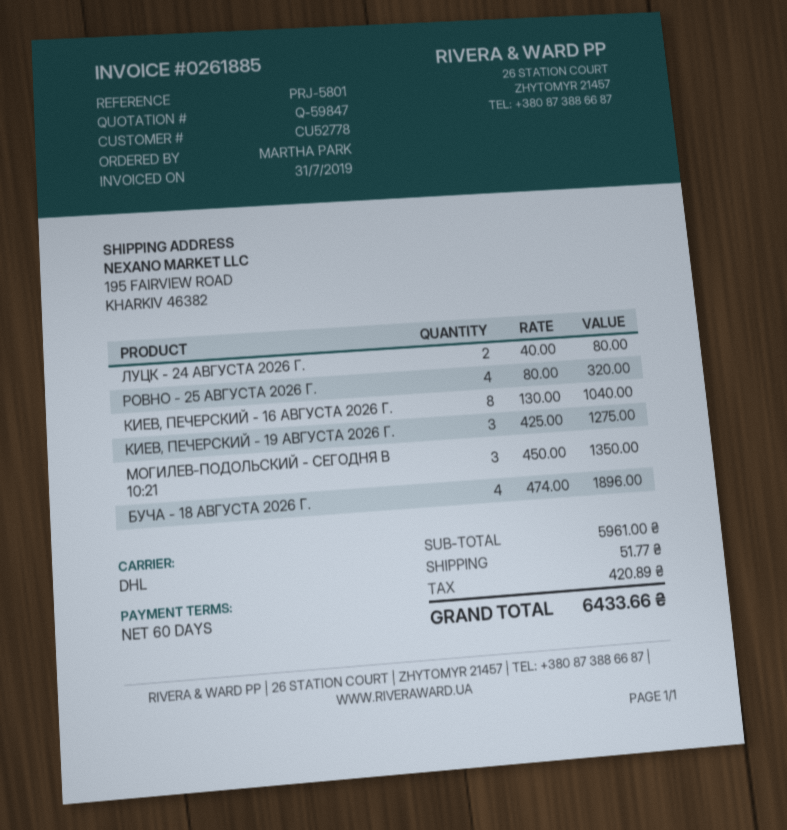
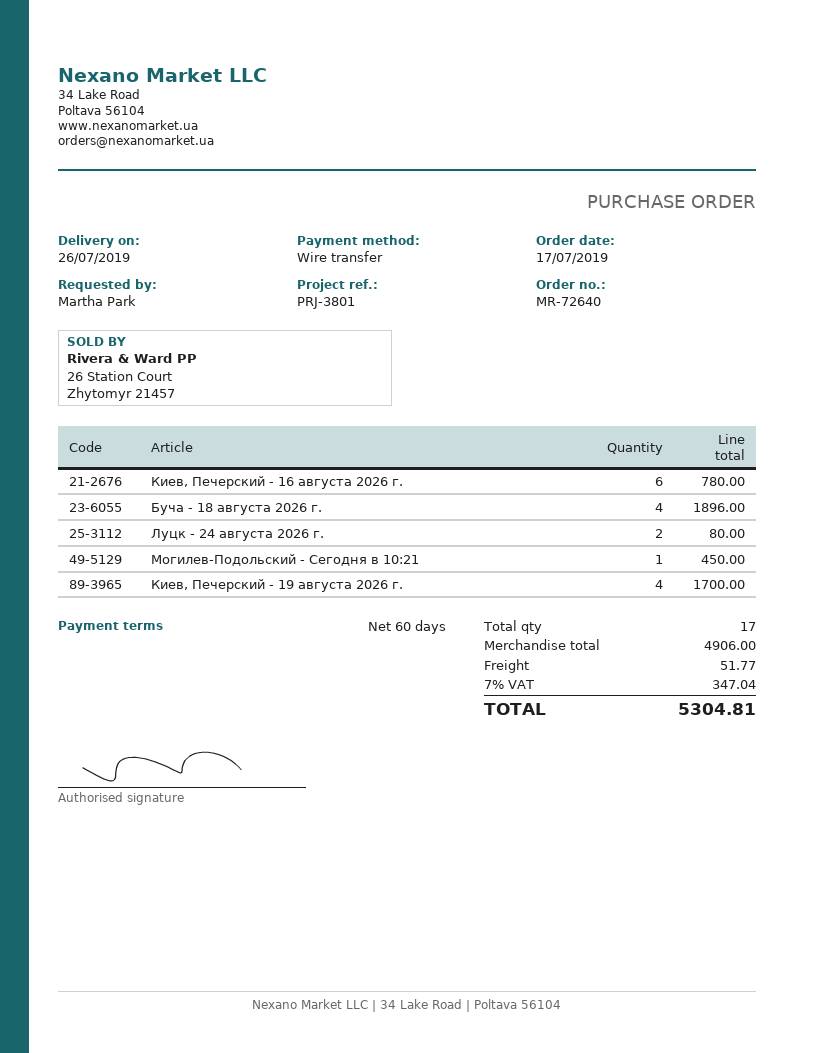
reference: PRJ-5801 -> PRJ-3801
РОВНО - 25 АВГУСТА 2026 Г.: 4 for 320.00 -> none
КИЕВ, ПЕЧЕРСКИЙ - 16 АВГУСТА 2026 Г.: 8 for 1040.00 -> 6 for 780.00
КИЕВ, ПЕЧЕРСКИЙ - 19 АВГУСТА 2026 Г.: 3 for 1275.00 -> 4 for 1700.00
МОГИЛЕВ-ПОДОЛЬСКИЙ - СЕГОДНЯ В 10:21: 3 for 1350.00 -> 1 for 450.00
subtotal: 5961.00 -> 4906.00
tax: 420.89 -> 347.04
total: 6433.66 -> 5304.81

